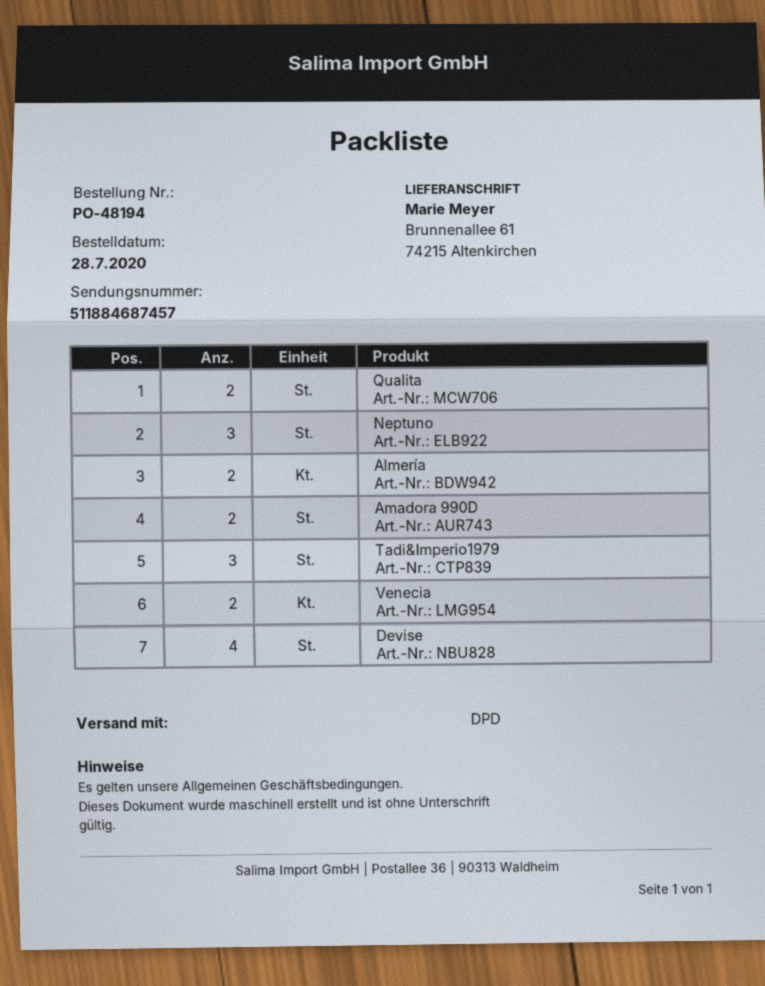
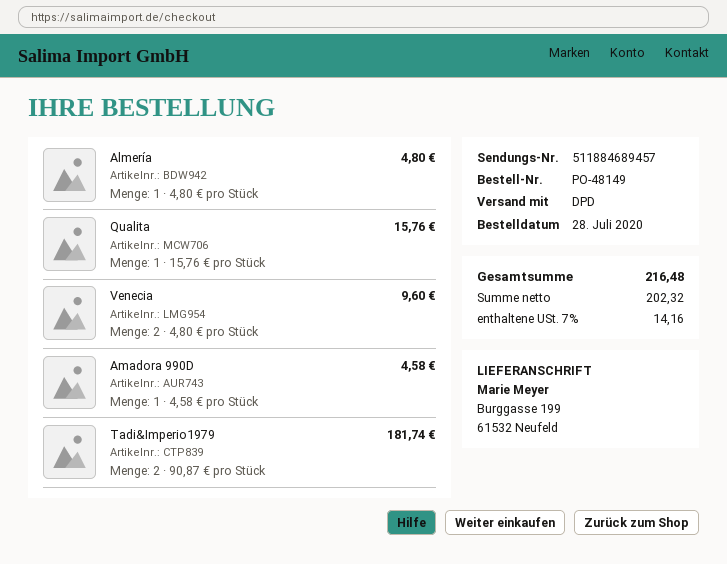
order number: PO-48194 -> PO-48149
tracking number: 511884687457 -> 511884689457
ship to: Brunnenallee 61, 74215 Altenkirchen -> Burggasse 199, 61532 Neufeld
Qualita: 2 -> 1
Neptuno: 3 -> none
Almería: 2 -> 1
Amadora 990D: 2 -> 1
Tadi&Imperio1979: 3 -> 2
Devise: 4 -> none

